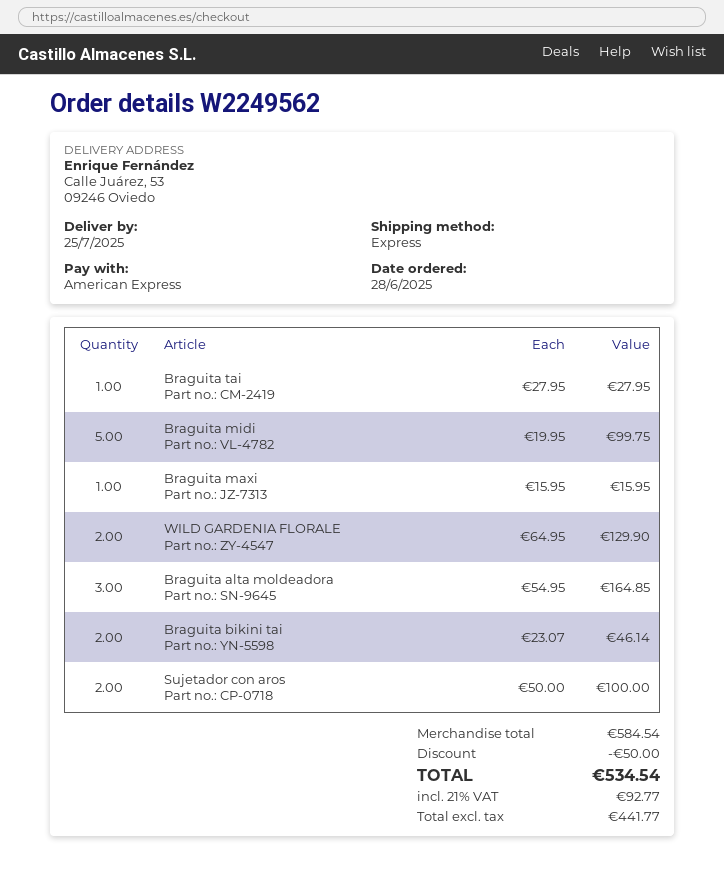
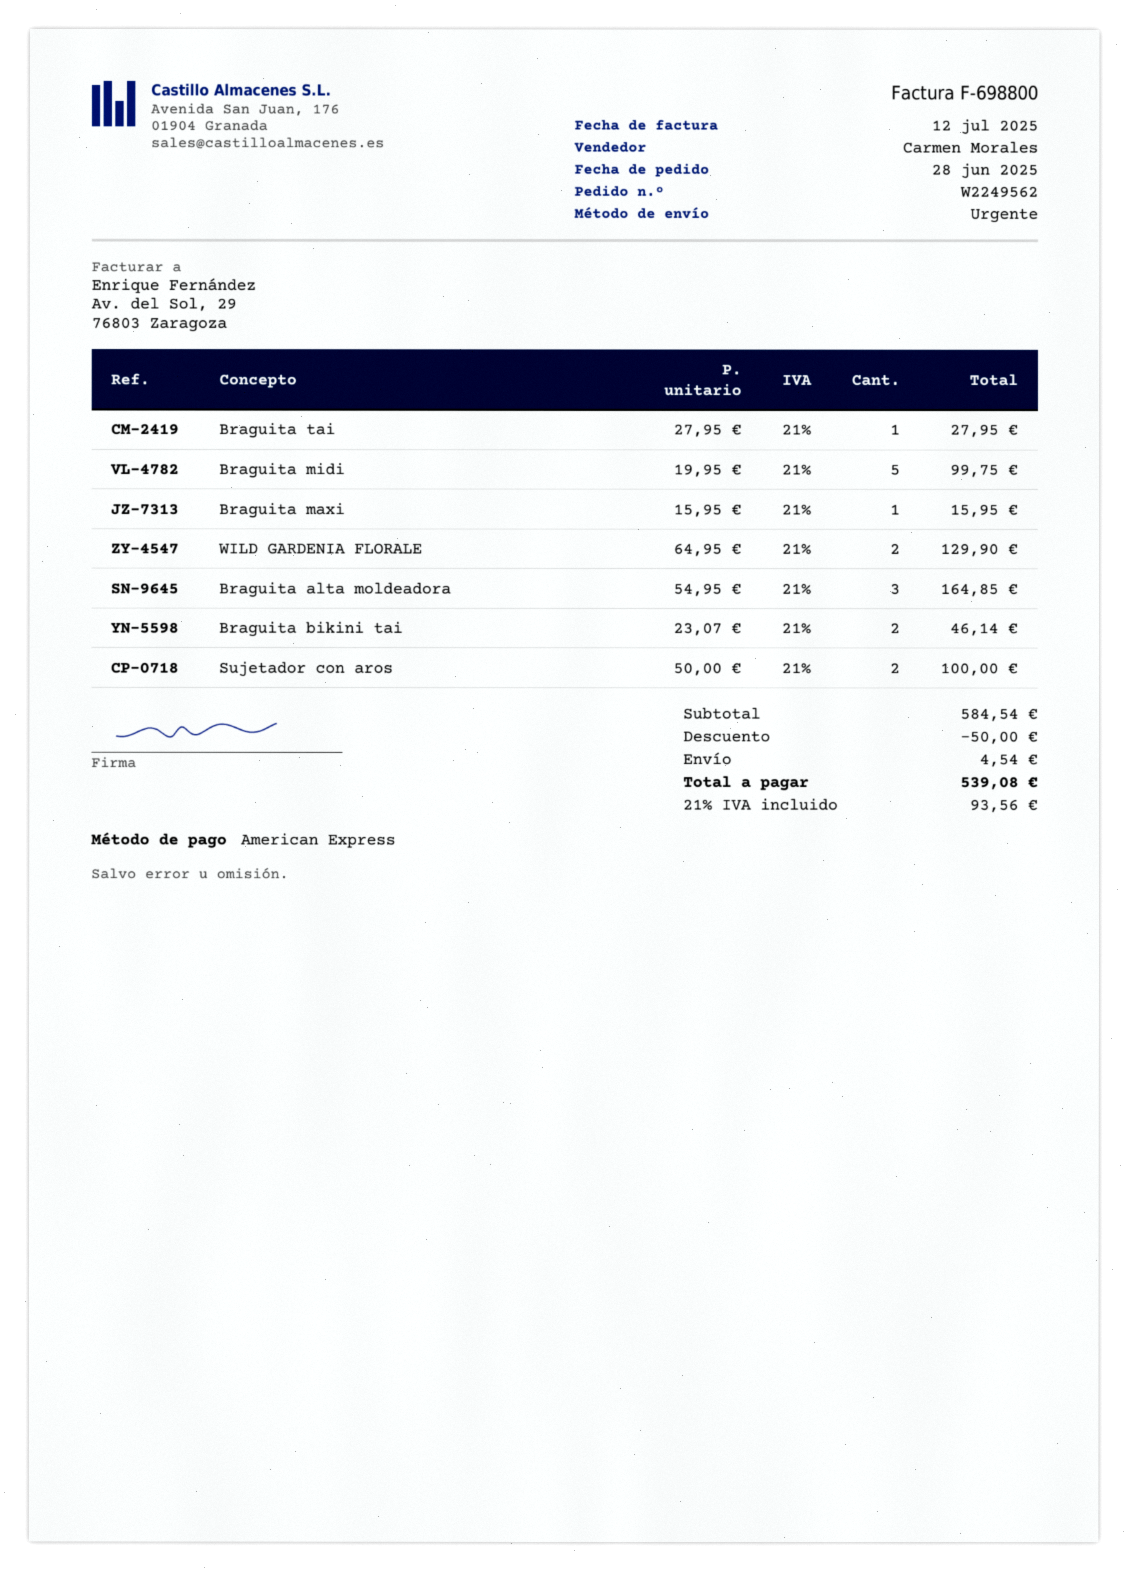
shipping: none -> 4.54
tax: 21% = 92.77 -> 21% = 93.56
total: 534.54 -> 539.08

